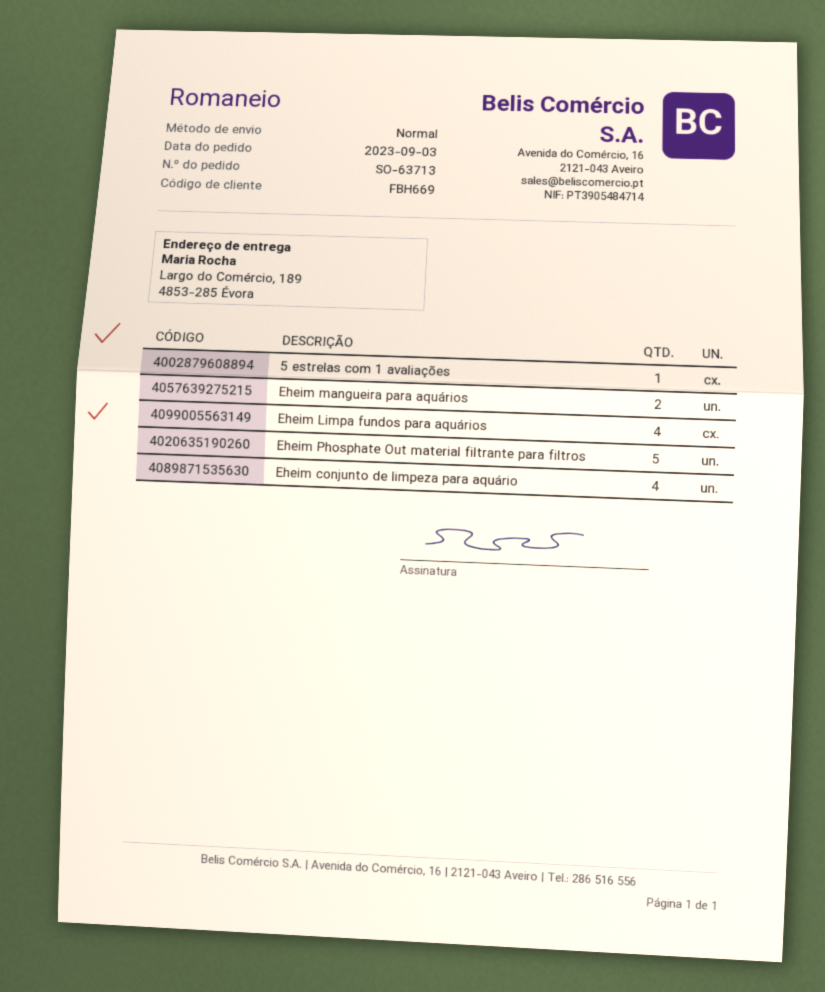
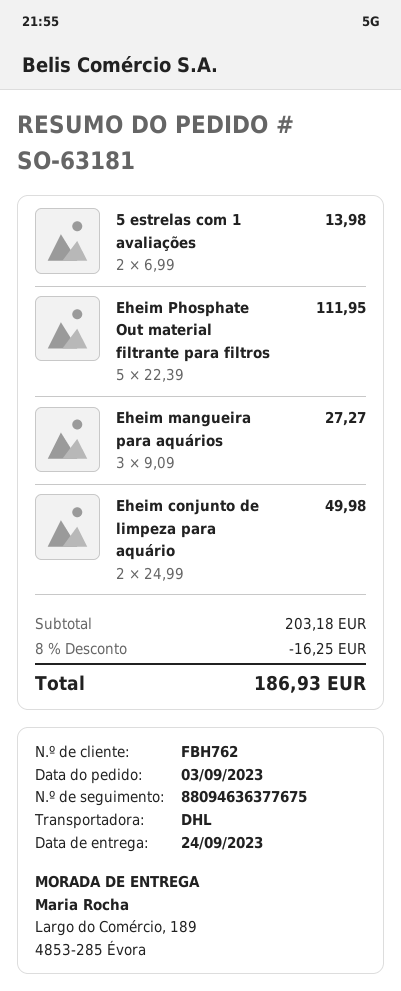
order number: SO-63713 -> SO-63181
customer number: FBH669 -> FBH762
shipping method: standard -> DHL
5 estrelas com 1 avaliações: 1 -> 2
Eheim mangueira para aquários: 2 -> 3
Eheim Limpa fundos para aquários: 4 -> none
Eheim conjunto de limpeza para aquário: 4 -> 2

